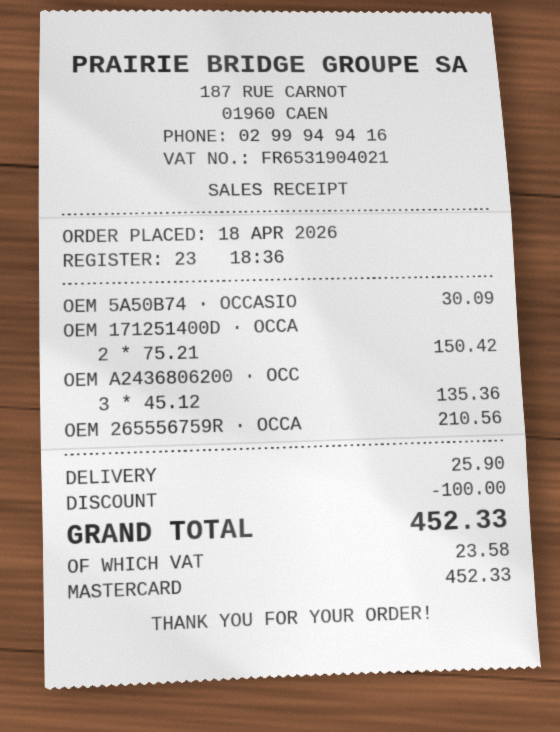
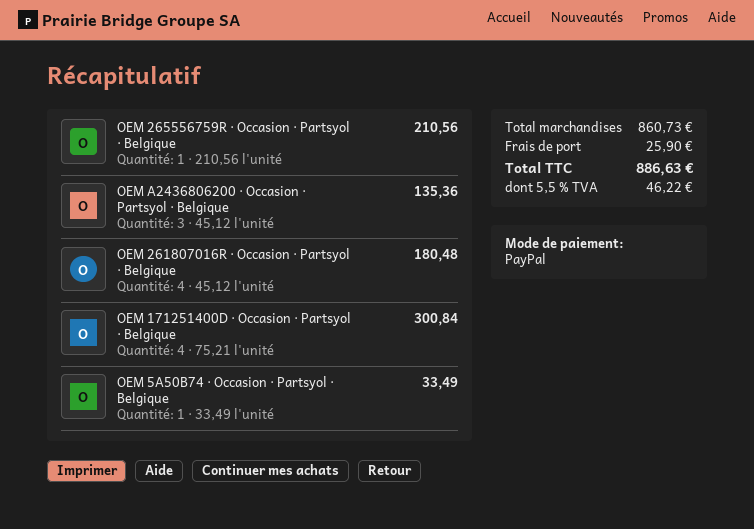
payment method: Mastercard -> PayPal
OEM 5A50B74 · OCCASIO: 1 x 30.09 = 30.09 -> 1 x 33.49 = 33.49
OEM 171251400D · OCCA: 2 x 75.21 = 150.42 -> 4 x 75.21 = 300.84
OEM 261807016R · Occasion · Partsyol · Belgique: none -> 4 x 45.12 = 180.48
discount: 100.00 -> none
tax: 23.58 -> 46.22
total: 452.33 -> 886.63

